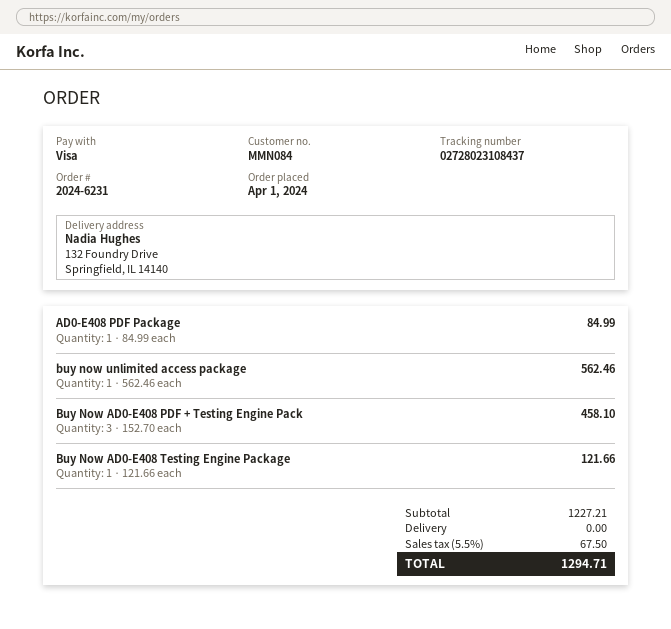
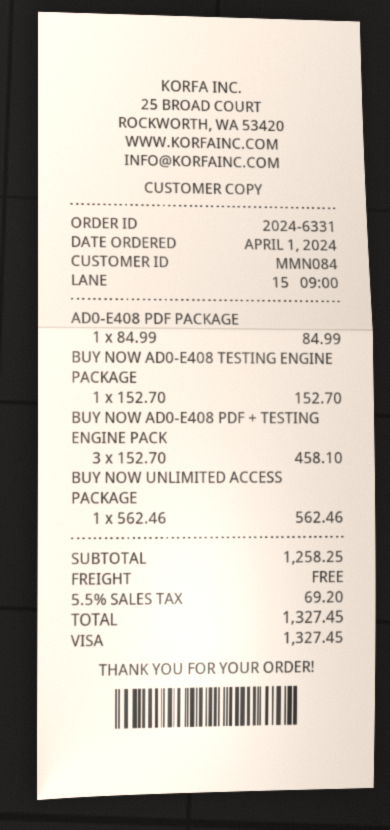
order number: 2024-6231 -> 2024-6331
Buy Now AD0-E408 Testing Engine Package: 1 x 121.66 = 121.66 -> 1 x 152.70 = 152.70
subtotal: 1227.21 -> 1258.25
tax: 5.5% = 67.50 -> 5.5% = 69.20
total: 1294.71 -> 1327.45

